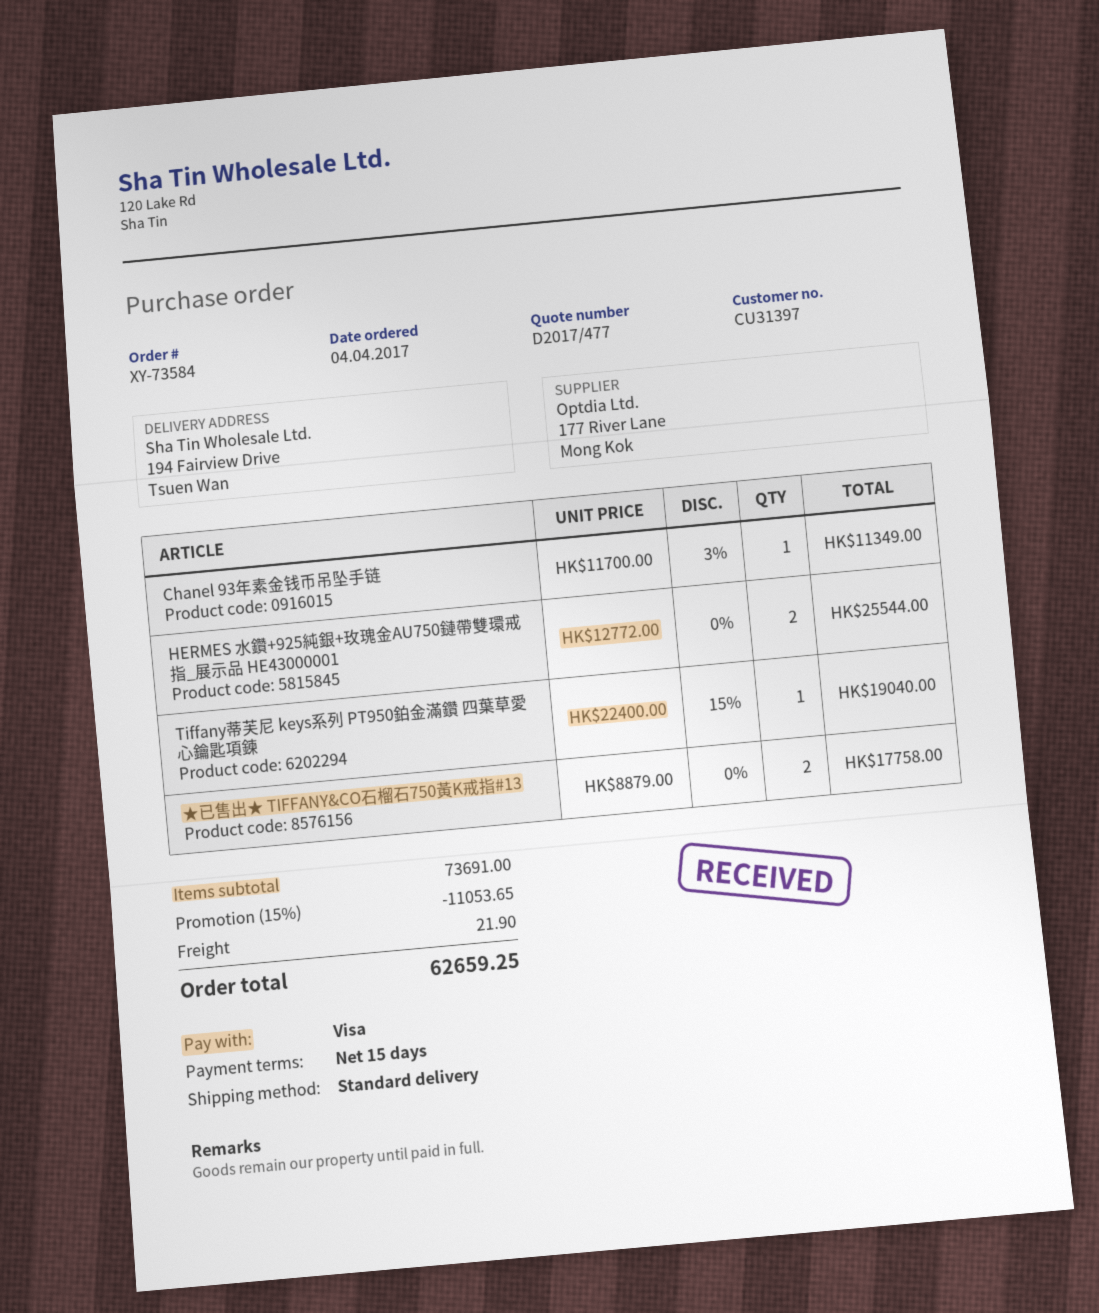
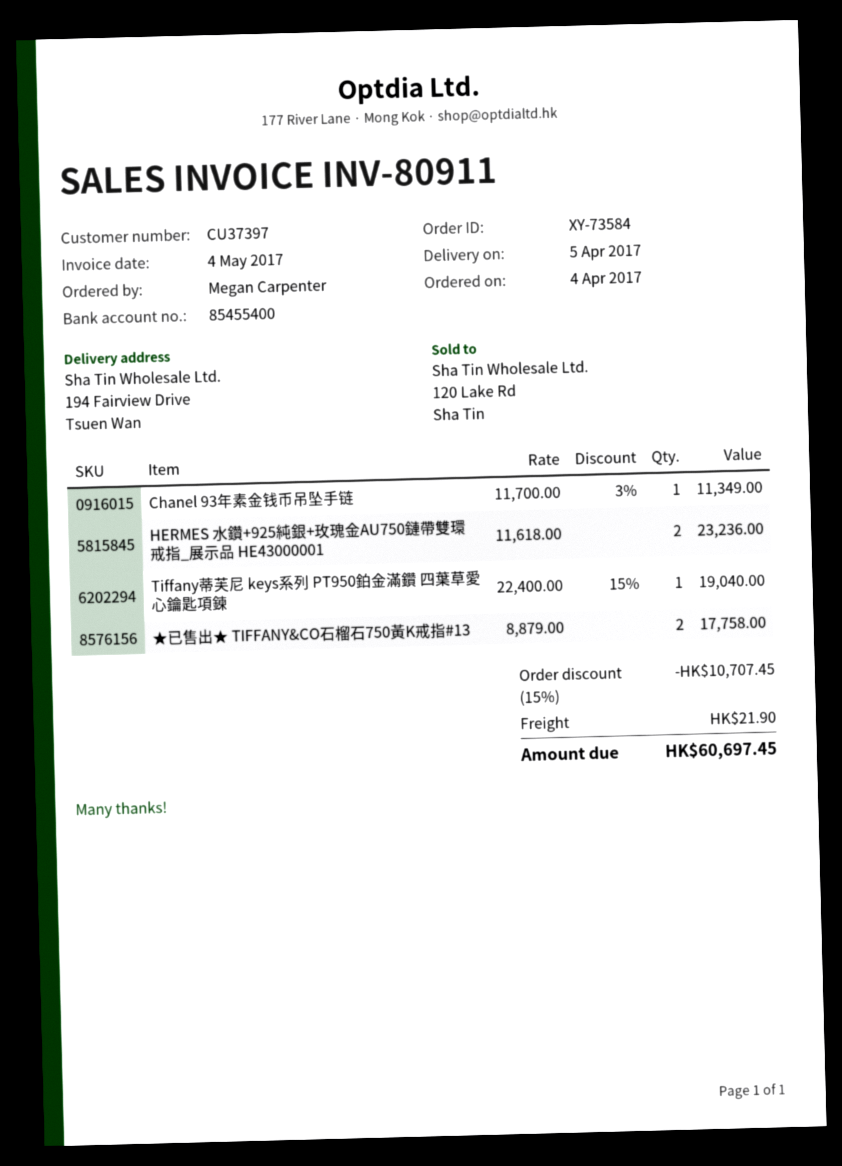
customer number: CU31397 -> CU37397
HERMES 水鑽+925純銀+玫瑰金AU750鏈帶雙環戒指_展示品 HE43000001: 2 x 12772.00 = 25544.00 -> 2 x 11618.00 = 23236.00
discount: 15% = 11053.65 -> 15% = 10707.45
total: 62659.25 -> 60697.45

